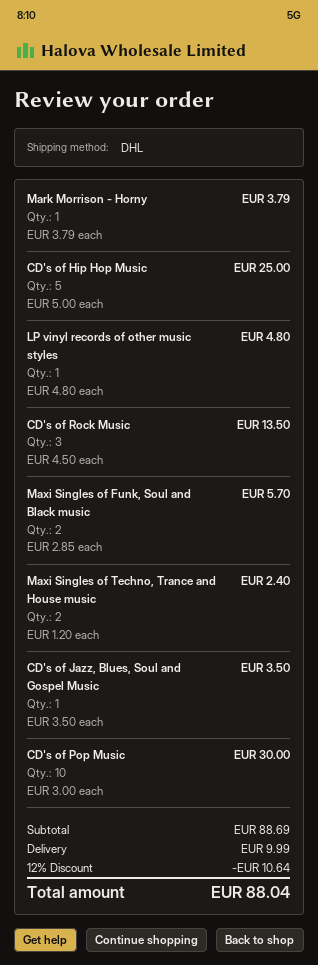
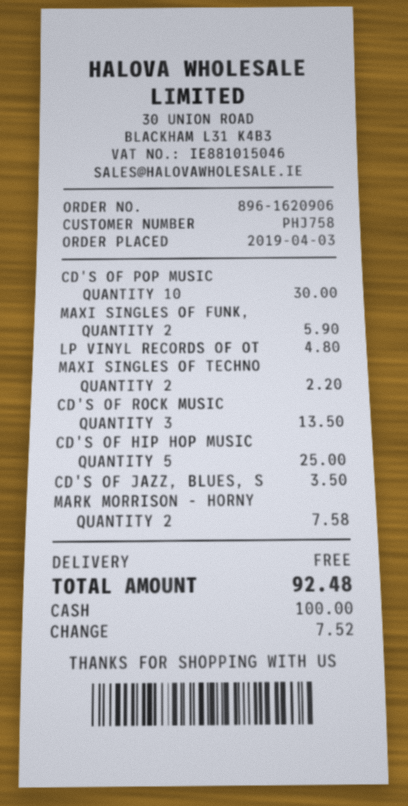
Mark Morrison - Horny: 1 for 3.79 -> 2 for 7.58
Maxi Singles of Funk, Soul and Black music: 2 for 5.70 -> 2 for 5.90
Maxi Singles of Techno, Trance and House music: 2 for 2.40 -> 2 for 2.20
discount: 12% = 10.64 -> none
shipping: 9.99 -> 0.00
total: 88.04 -> 92.48

